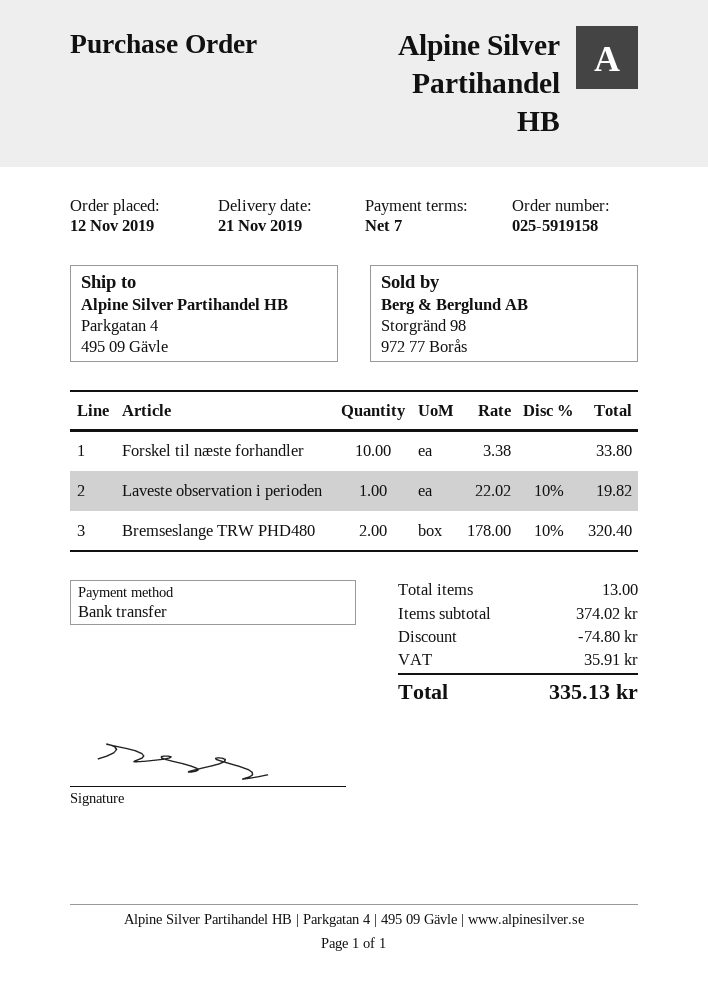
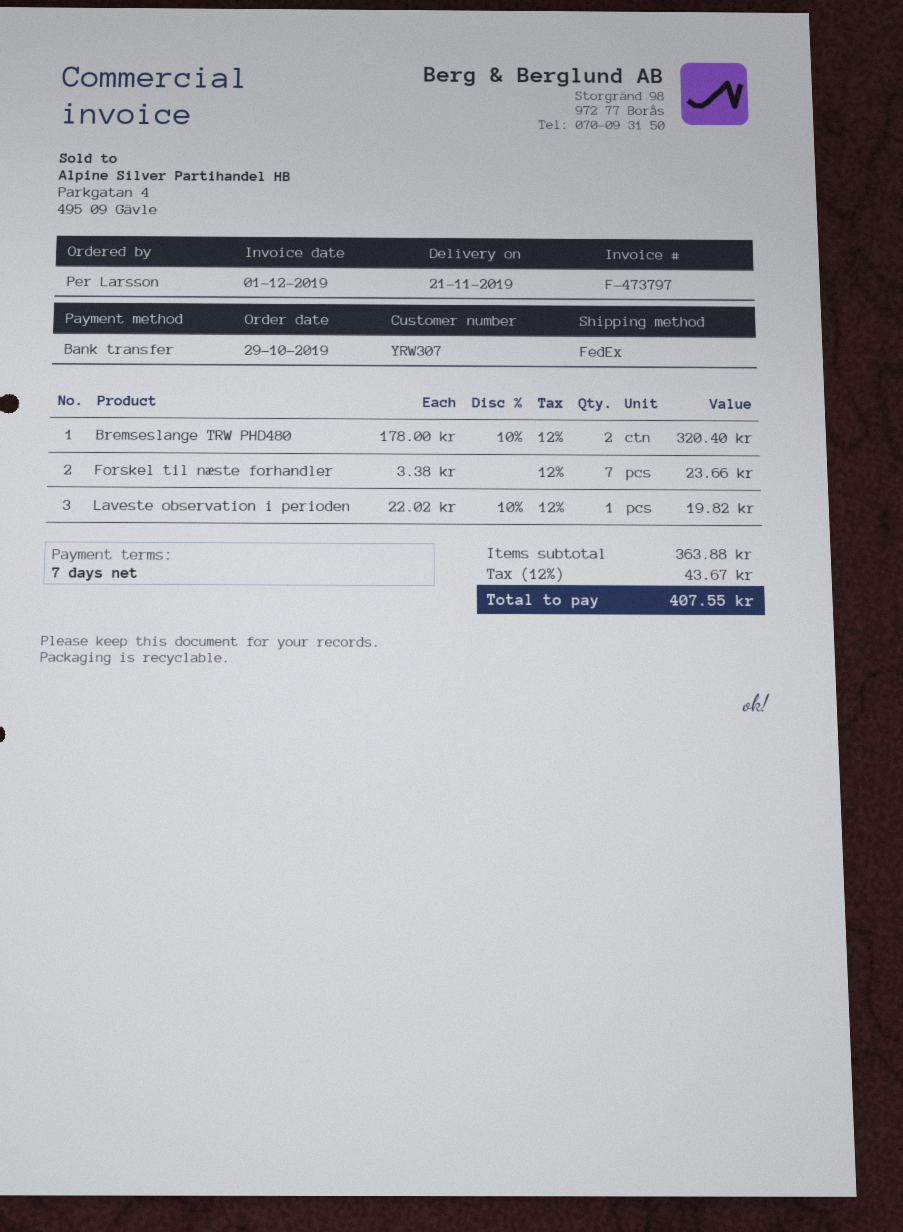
order date: 2019-11-12 -> 2019-10-29
Forskel til næste forhandler: 10 x 3.38 = 33.80 -> 7 x 3.38 = 23.66
subtotal: 374.02 -> 363.88
discount: 74.80 -> none
tax: 35.91 -> 43.67
total: 335.13 -> 407.55

